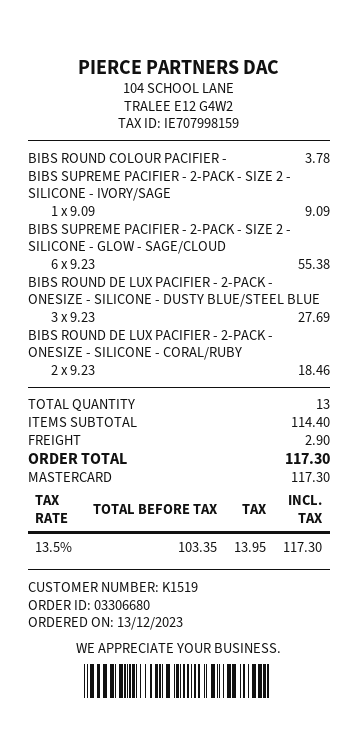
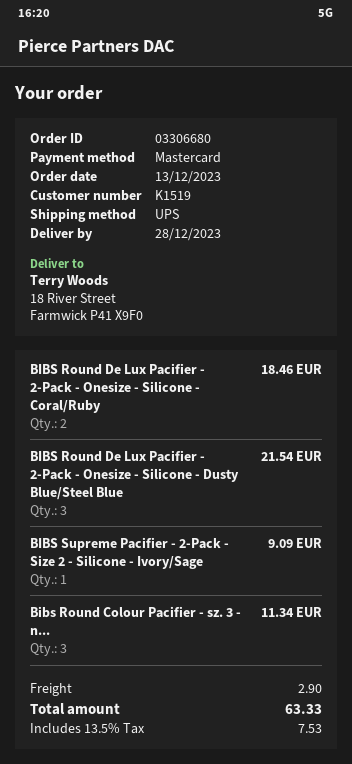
BIBS ROUND COLOUR PACIFIER -: 1 for 3.78 -> 3 for 11.34
BIBS SUPREME PACIFIER - 2-PACK - SIZE 2 - SILICONE - GLOW - SAGE/CLOUD: 6 for 55.38 -> none
BIBS ROUND DE LUX PACIFIER - 2-PACK - ONESIZE - SILICONE - DUSTY BLUE/STEEL BLUE: 3 for 27.69 -> 3 for 21.54
tax: 13.5% = 13.95 -> 13.5% = 7.53
total: 117.30 -> 63.33

